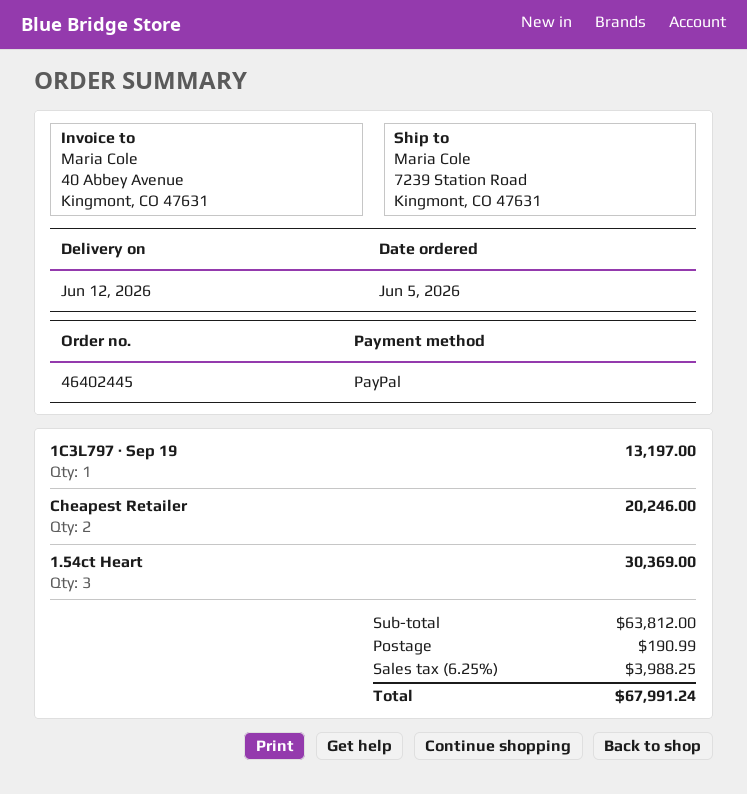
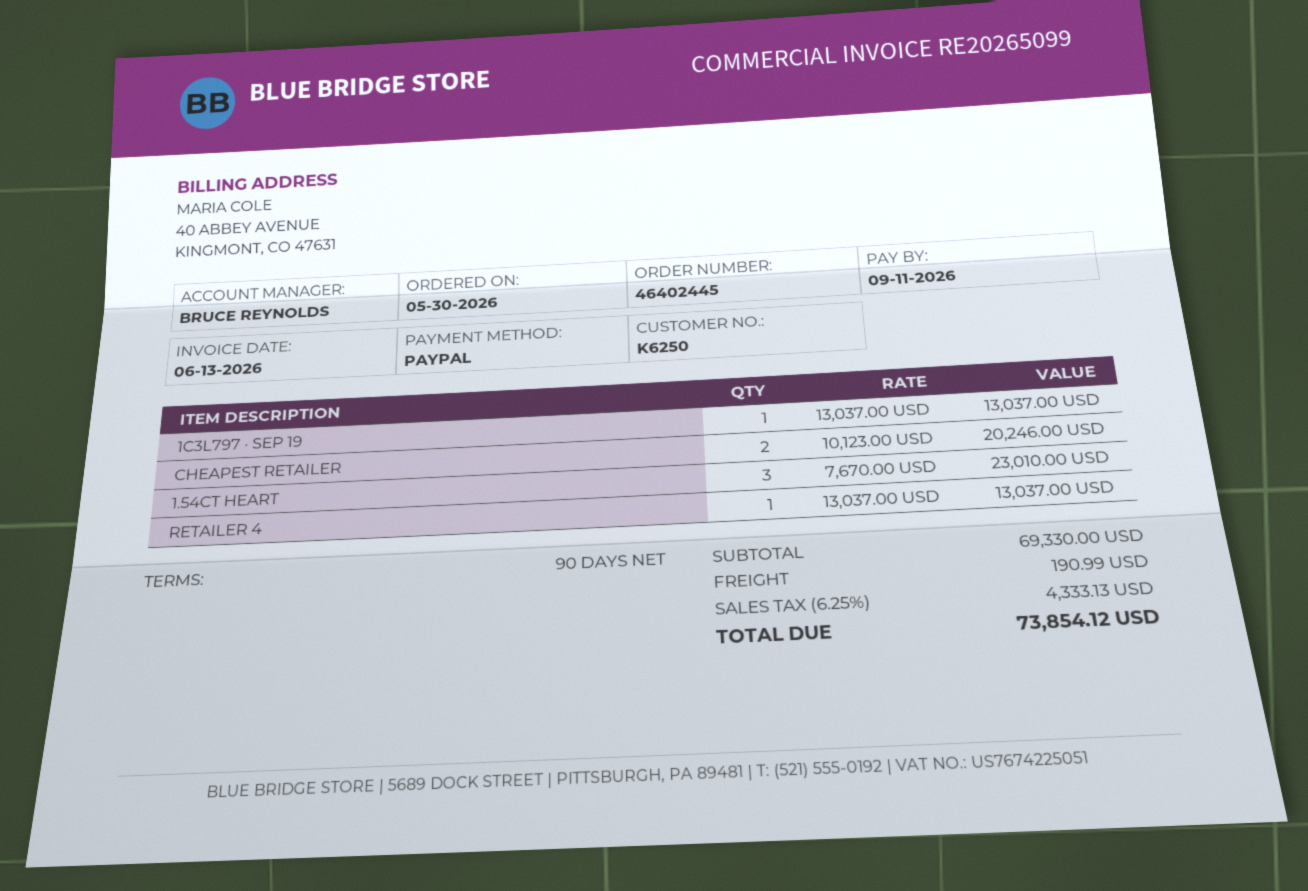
order date: 2026-06-05 -> 2026-05-30
1C3L797 · Sep 19: 1 for 13197.00 -> 1 for 13037.00
1.54ct Heart: 3 for 30369.00 -> 3 for 23010.00
RETAILER 4: none -> 1 for 13037.00
subtotal: 63812.00 -> 69330.00
tax: 6.25% = 3988.25 -> 6.25% = 4333.13
total: 67991.24 -> 73854.12

